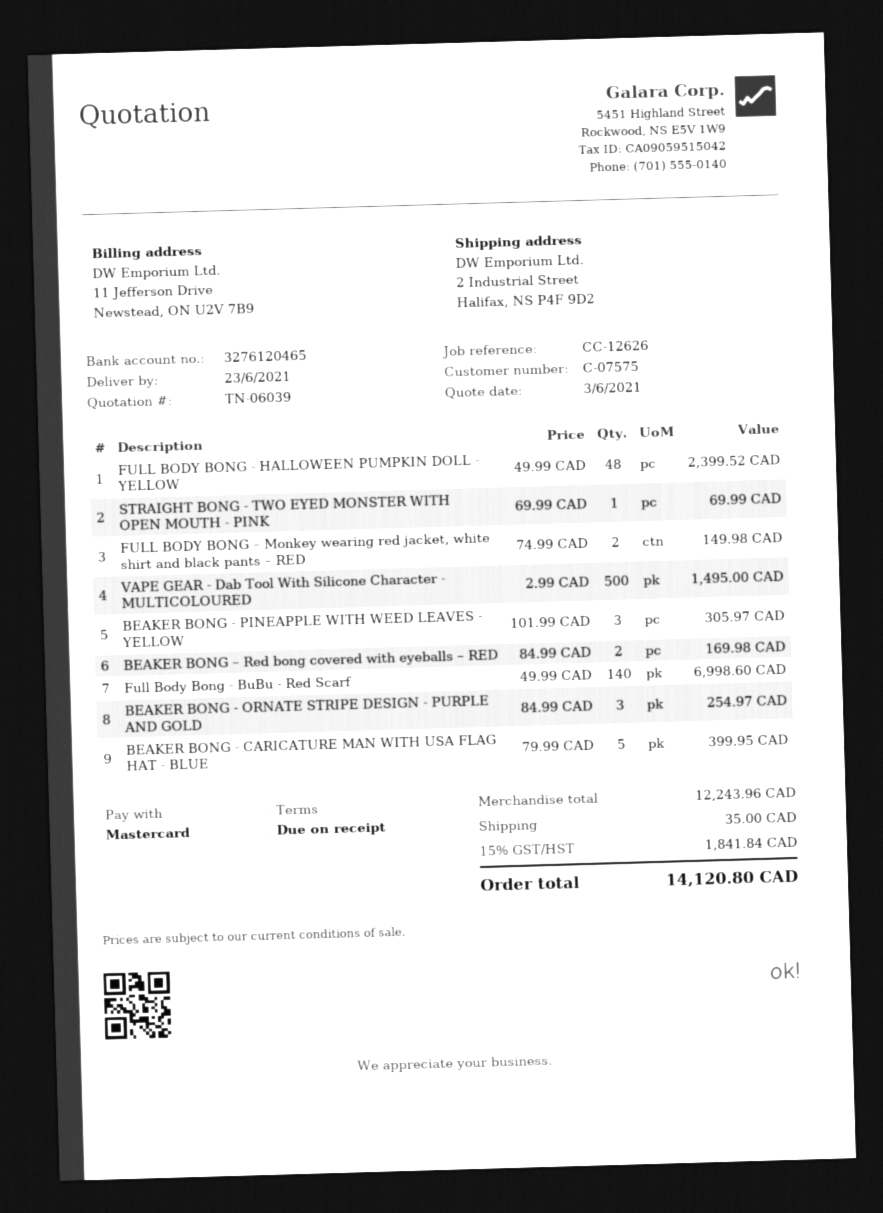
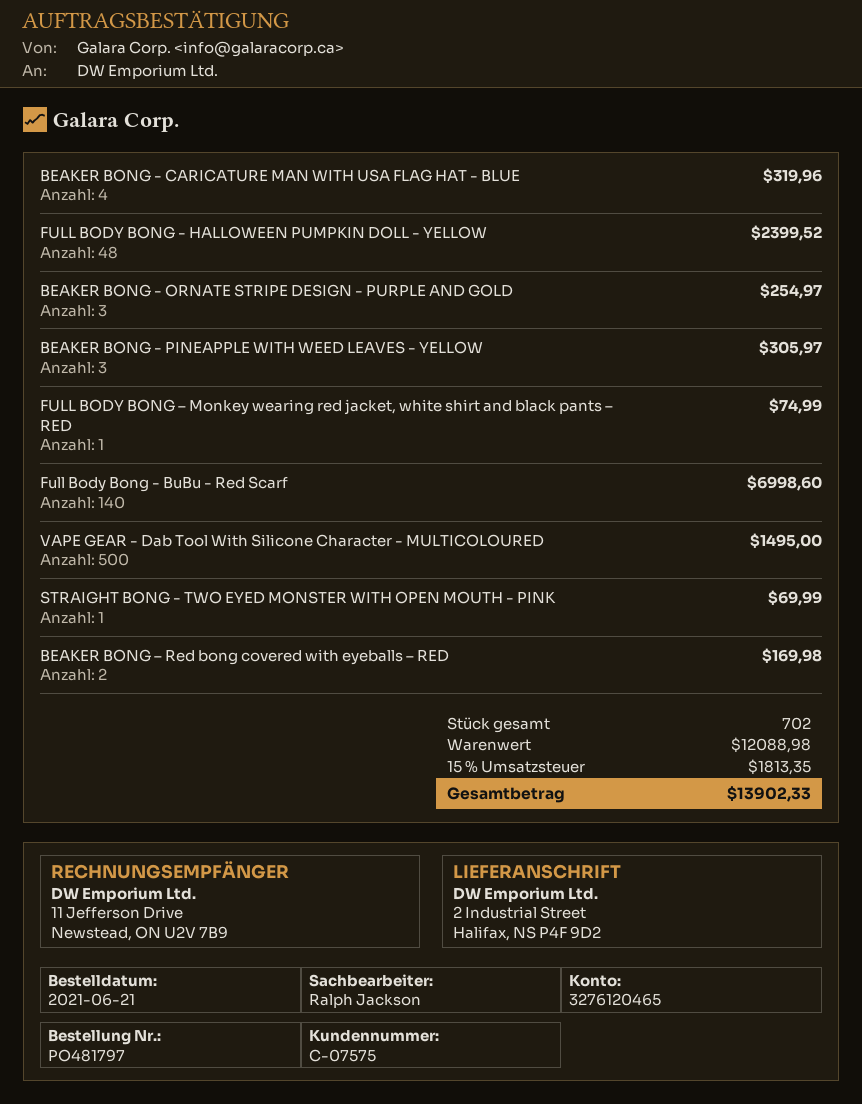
FULL BODY BONG – Monkey wearing red jacket, white shirt and black pants – RED: 2 for 149.98 -> 1 for 74.99
BEAKER BONG - CARICATURE MAN WITH USA FLAG HAT - BLUE: 5 for 399.95 -> 4 for 319.96
subtotal: 12243.96 -> 12088.98
shipping: 35.00 -> none
tax: 15% = 1841.84 -> 15% = 1813.35
total: 14120.80 -> 13902.33

